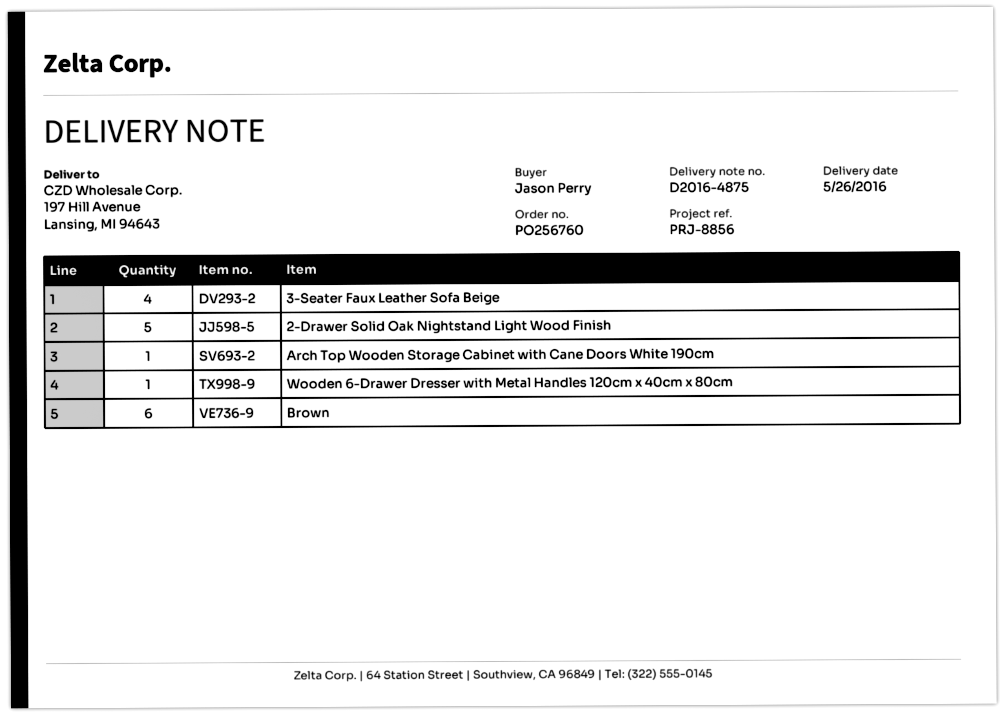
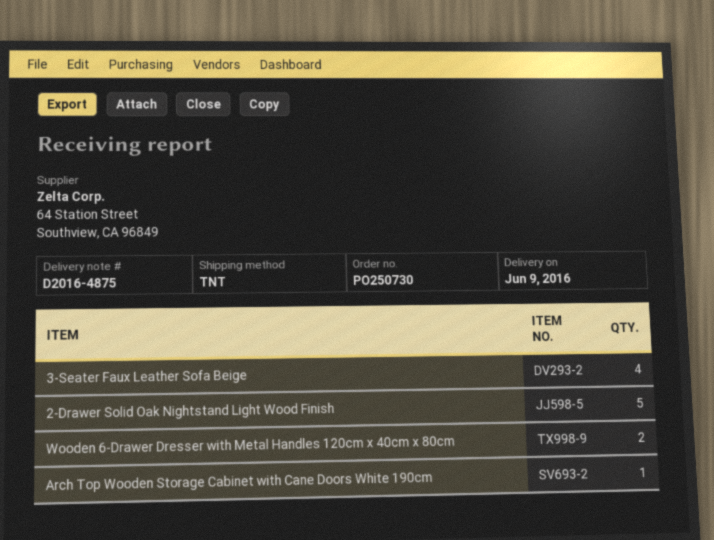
order number: PO256760 -> PO250730
delivery date: 2016-05-26 -> 2016-06-09
Wooden 6-Drawer Dresser with Metal Handles 120cm x 40cm x 80cm: 1 -> 2
Brown: 6 -> none

